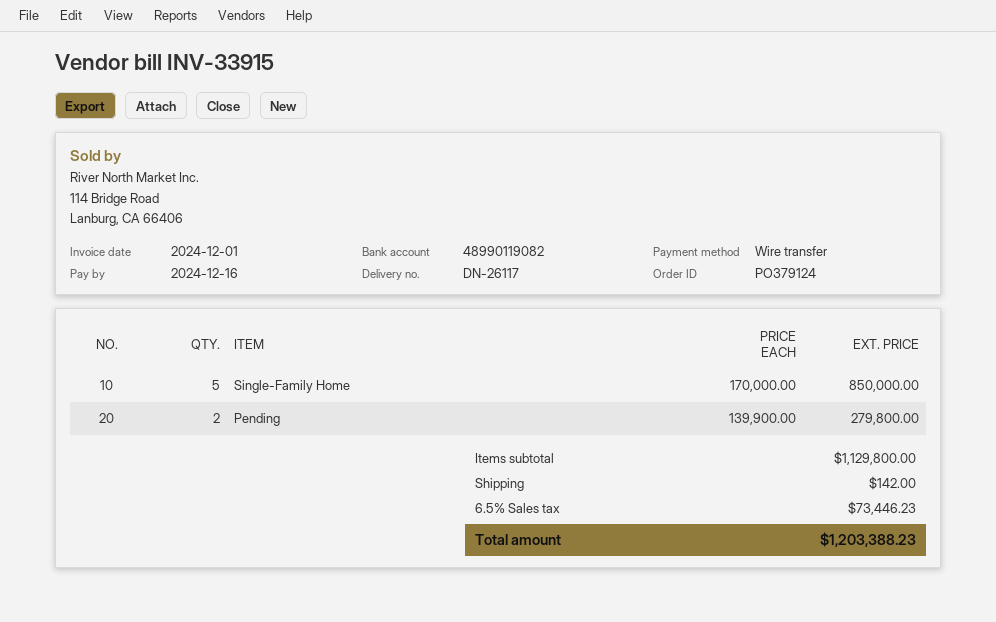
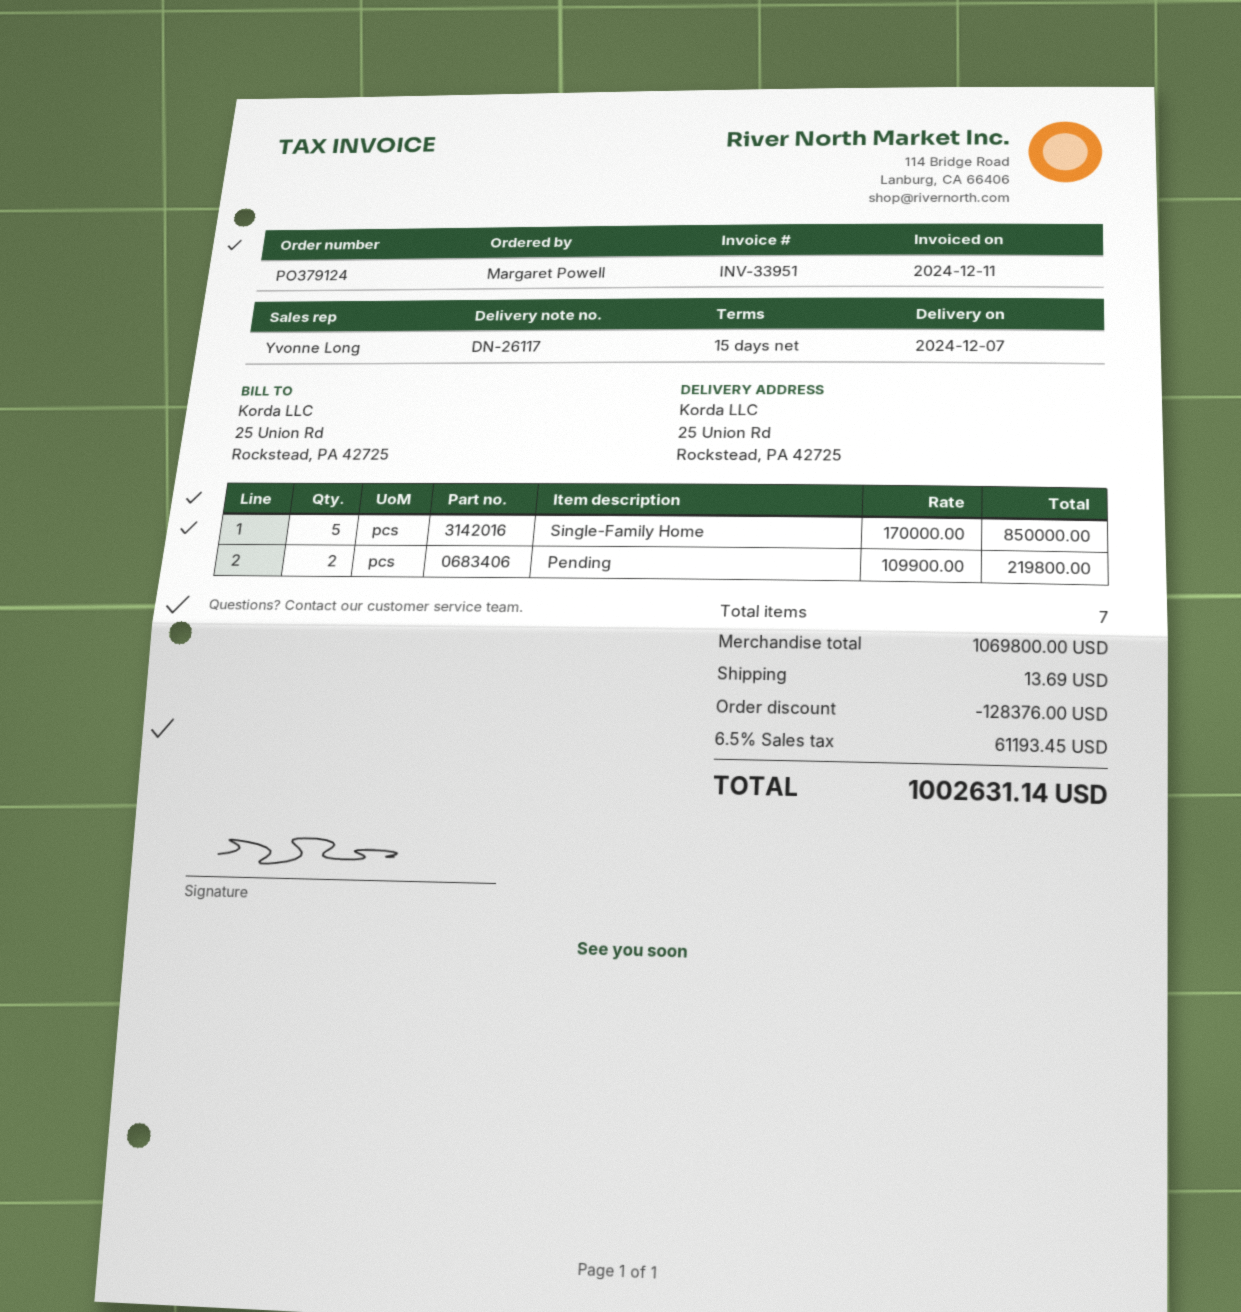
invoice number: INV-33915 -> INV-33951
invoice date: 2024-12-01 -> 2024-12-11
Pending: 2 x 139900.00 = 279800.00 -> 2 x 109900.00 = 219800.00
subtotal: 1129800.00 -> 1069800.00
discount: none -> 128376.00
shipping: 142.00 -> 13.69
tax: 6.5% = 73446.23 -> 6.5% = 61193.45
total: 1203388.23 -> 1002631.14

